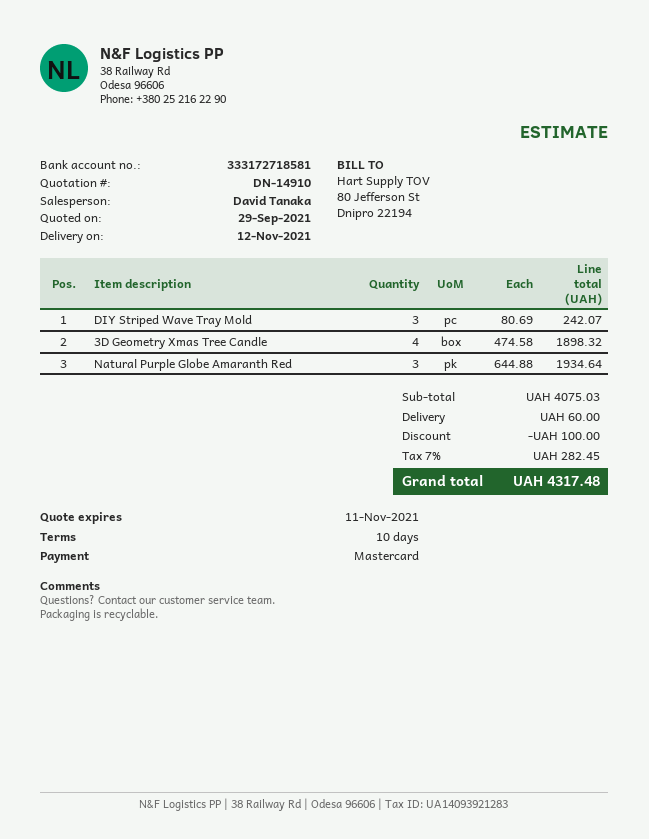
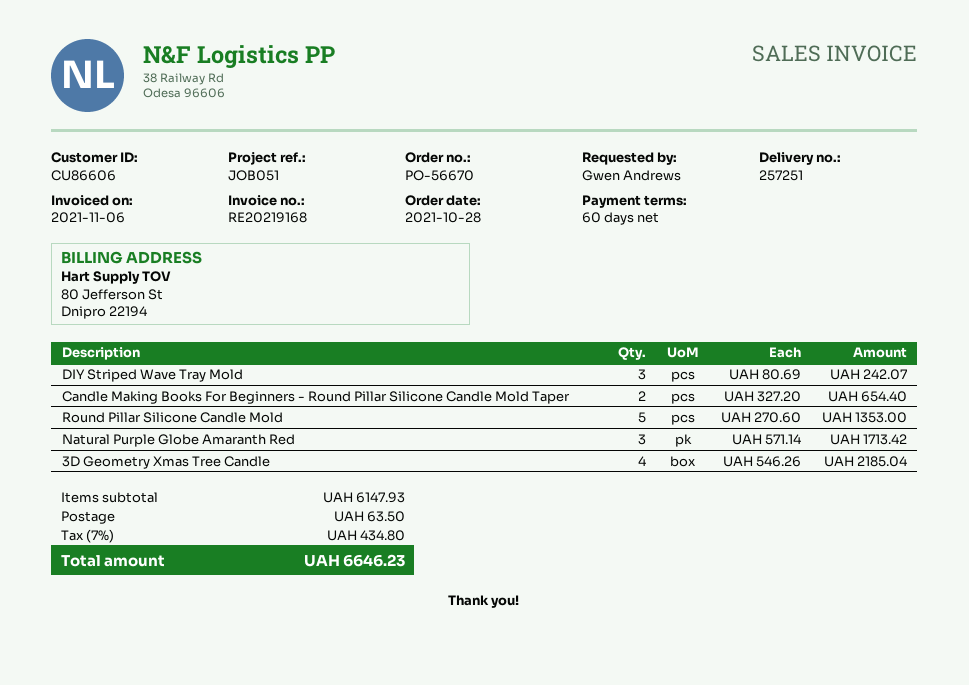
payment terms: 10 days -> 60 days
3D Geometry Xmas Tree Candle: 4 x 474.58 = 1898.32 -> 4 x 546.26 = 2185.04
Natural Purple Globe Amaranth Red: 3 x 644.88 = 1934.64 -> 3 x 571.14 = 1713.42
Candle Making Books For Beginners - Round Pillar Silicone Candle Mold Taper: none -> 2 x 327.20 = 654.40
Round Pillar Silicone Candle Mold: none -> 5 x 270.60 = 1353.00
subtotal: 4075.03 -> 6147.93
discount: 100.00 -> none
shipping: 60.00 -> 63.50
tax: 7% = 282.45 -> 7% = 434.80
total: 4317.48 -> 6646.23

